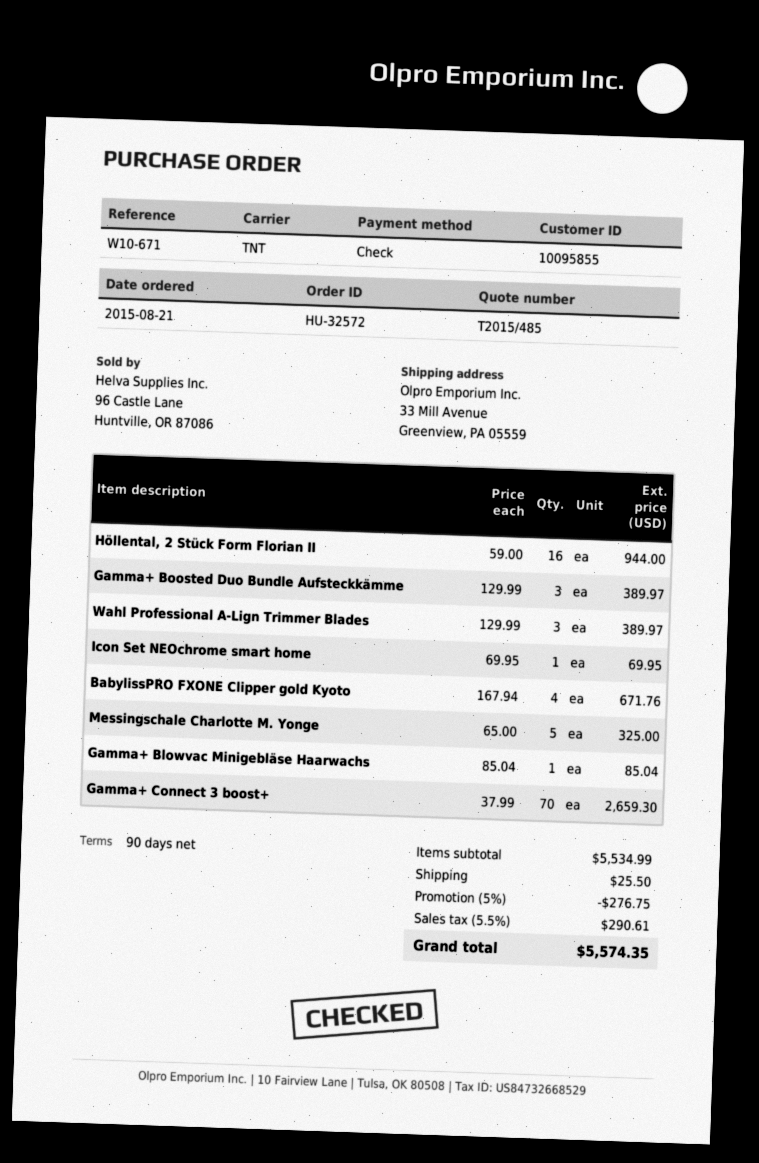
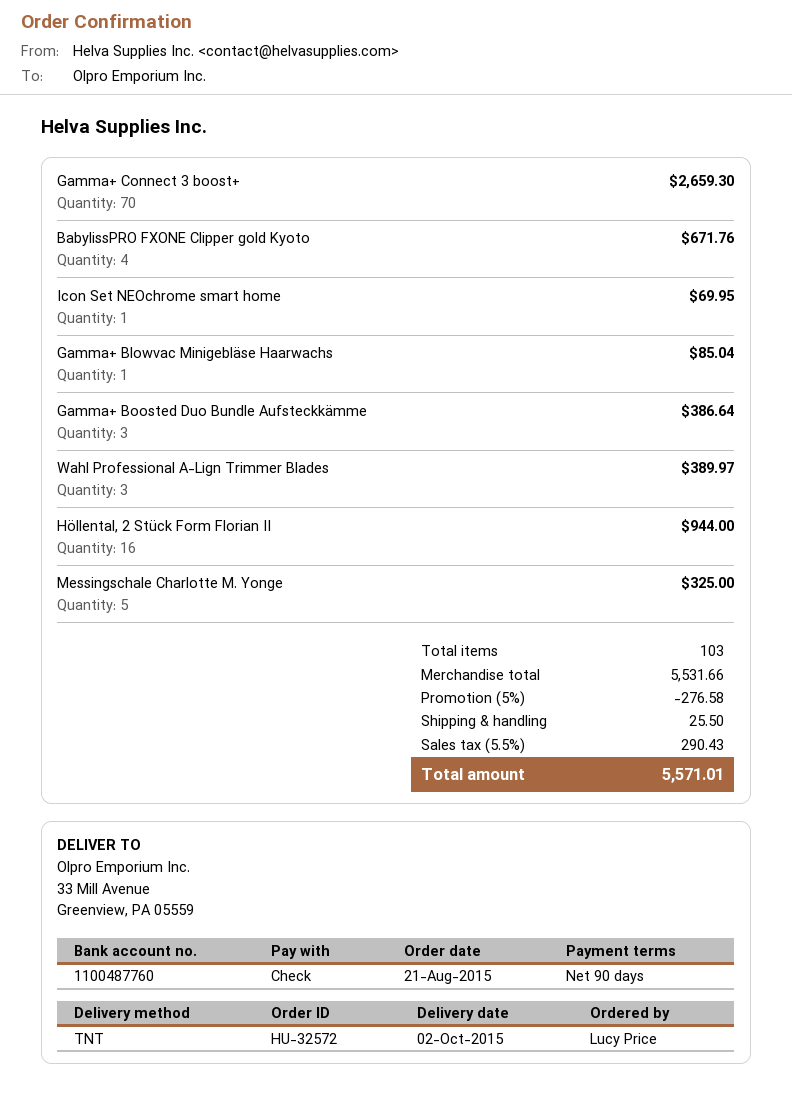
Gamma+ Boosted Duo Bundle Aufsteckkämme: 3 for 389.97 -> 3 for 386.64
subtotal: 5534.99 -> 5531.66
discount: 5% = 276.75 -> 5% = 276.58
tax: 5.5% = 290.61 -> 5.5% = 290.43
total: 5574.35 -> 5571.01

